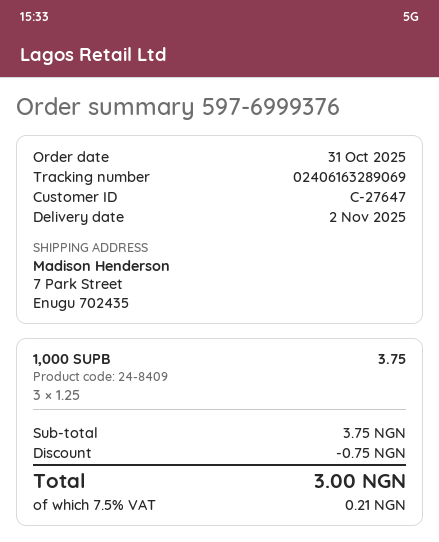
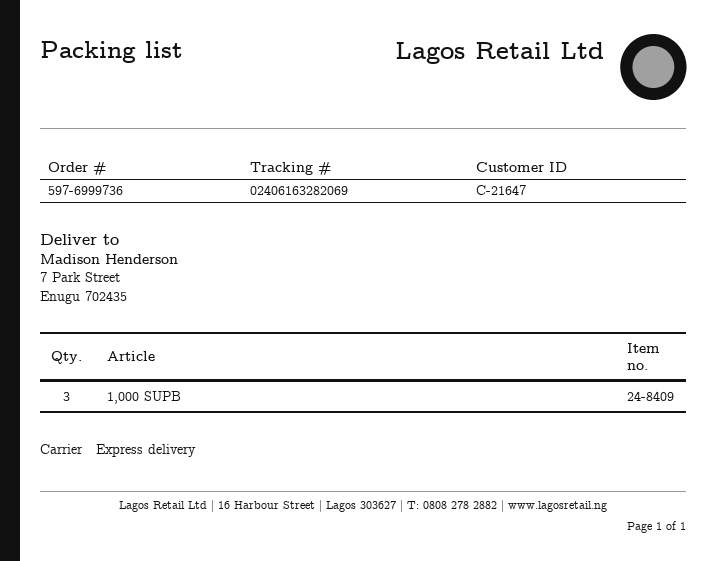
order number: 597-6999376 -> 597-6999736
customer number: C-27647 -> C-21647
tracking number: 02406163289069 -> 02406163282069

